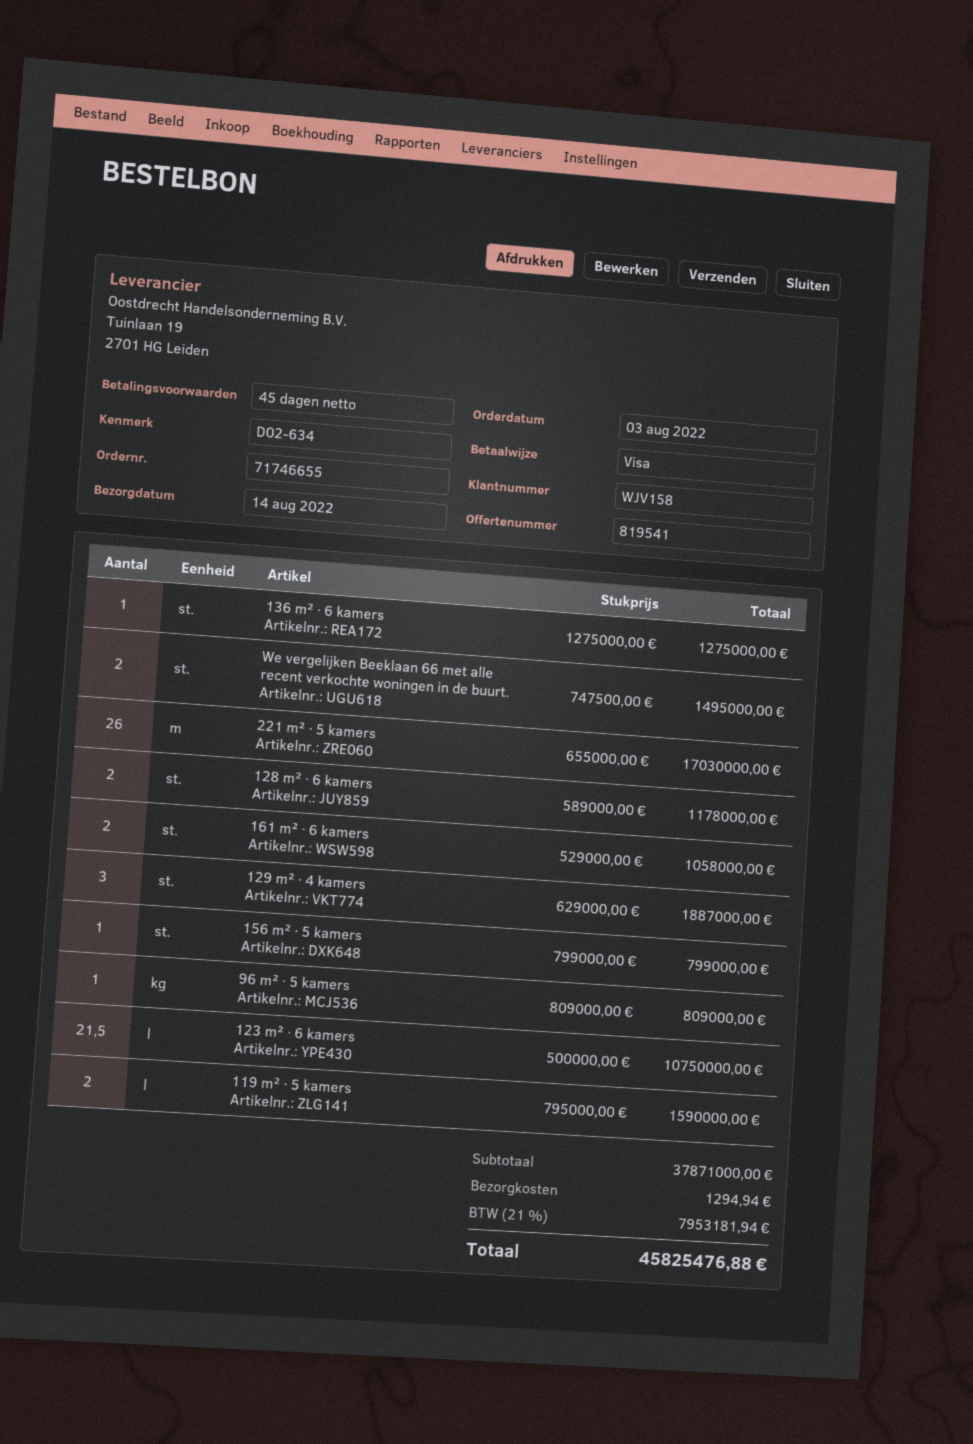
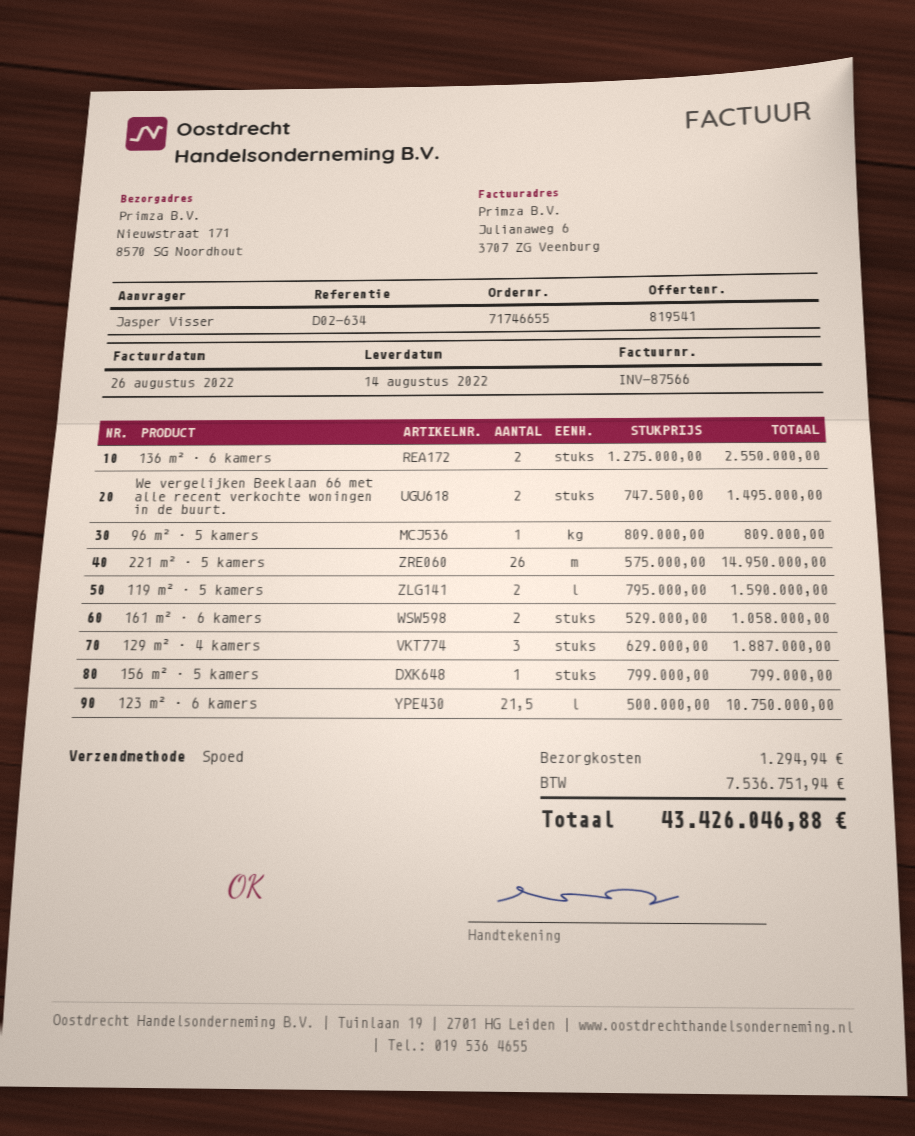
136 m² · 6 kamers: 1 x 1275000.00 = 1275000.00 -> 2 x 1275000.00 = 2550000.00
221 m² · 5 kamers: 26 x 655000.00 = 17030000.00 -> 26 x 575000.00 = 14950000.00
128 m² · 6 kamers: 2 x 589000.00 = 1178000.00 -> none
tax: 7953181.94 -> 7536751.94
total: 45825476.88 -> 43426046.88

